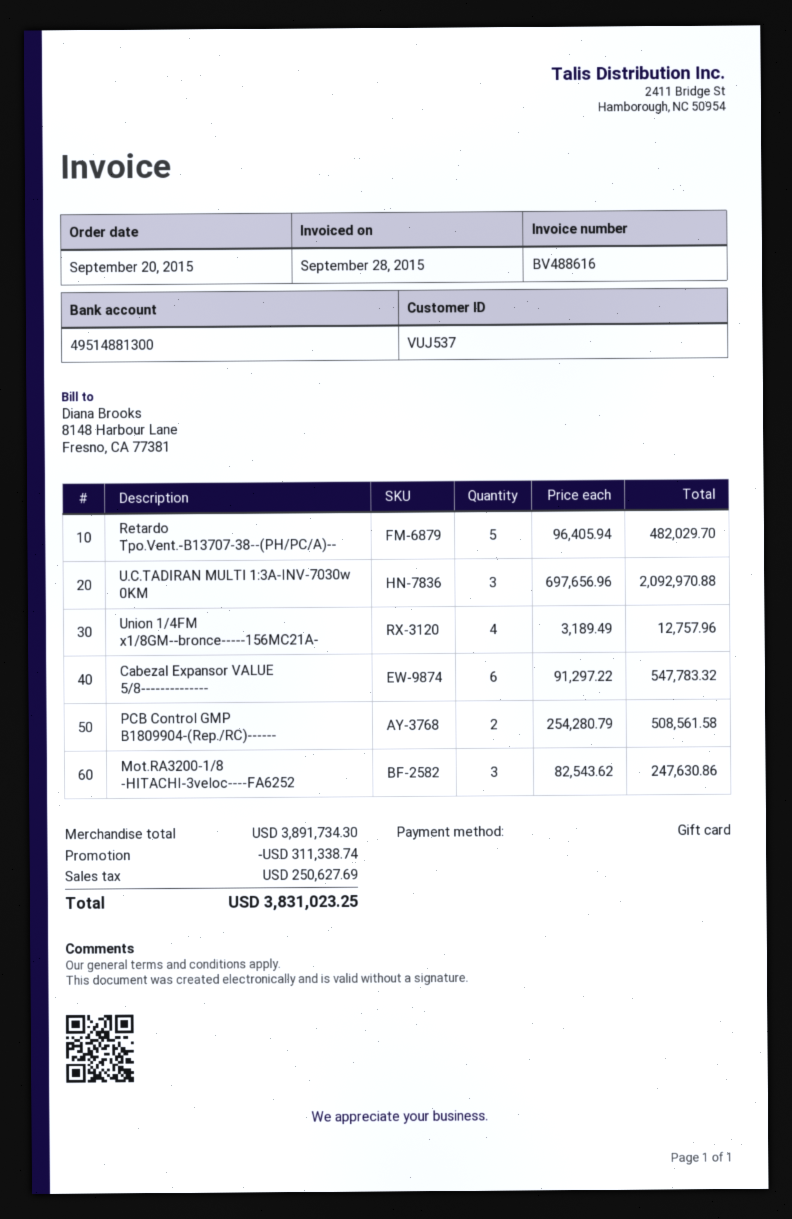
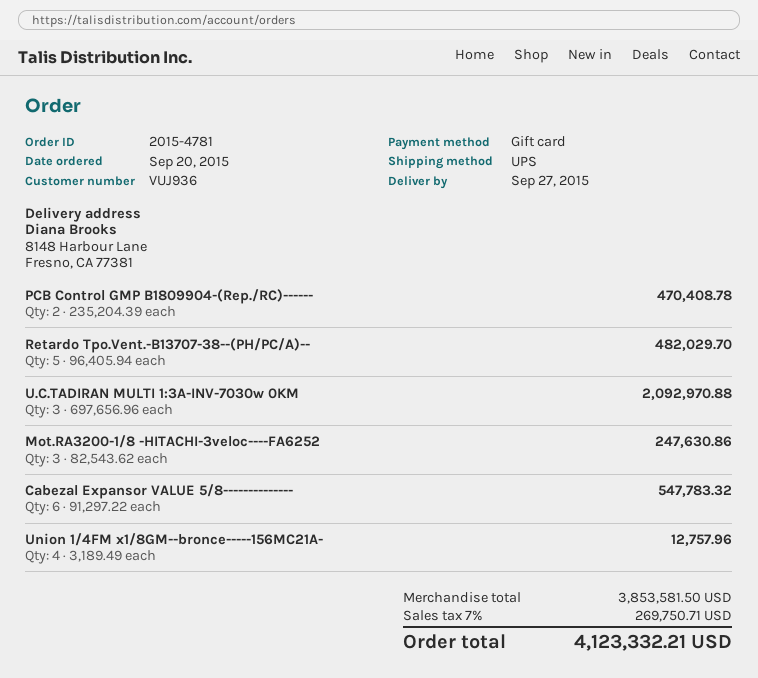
customer number: VUJ537 -> VUJ936
PCB Control GMP B1809904-(Rep./RC)------: 2 x 254280.79 = 508561.58 -> 2 x 235204.39 = 470408.78
subtotal: 3891734.30 -> 3853581.50
discount: 311338.74 -> none
tax: 250627.69 -> 269750.71
total: 3831023.25 -> 4123332.21

